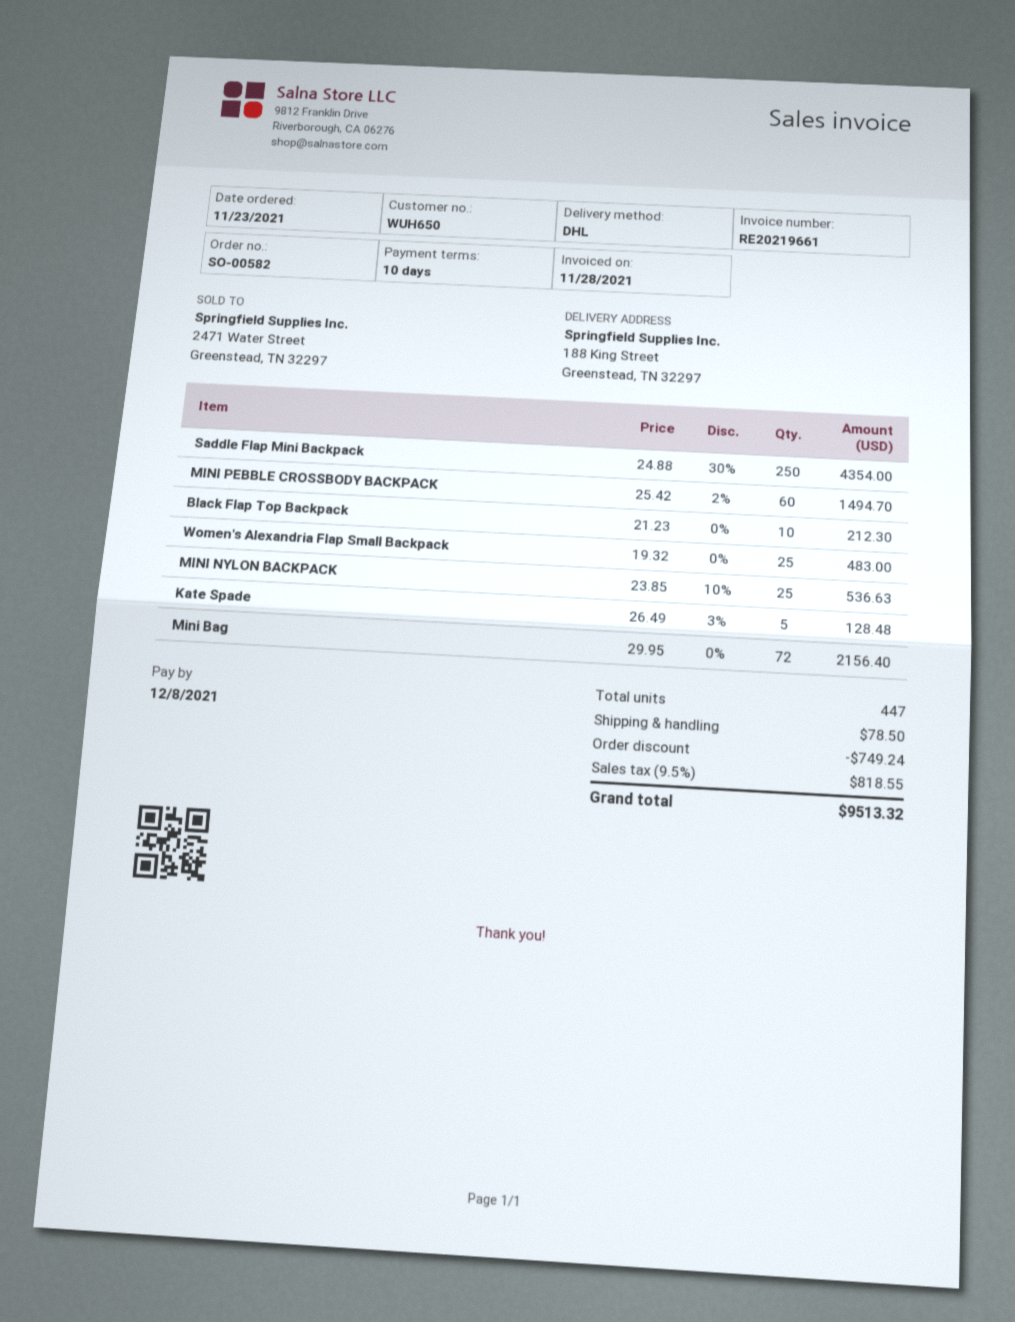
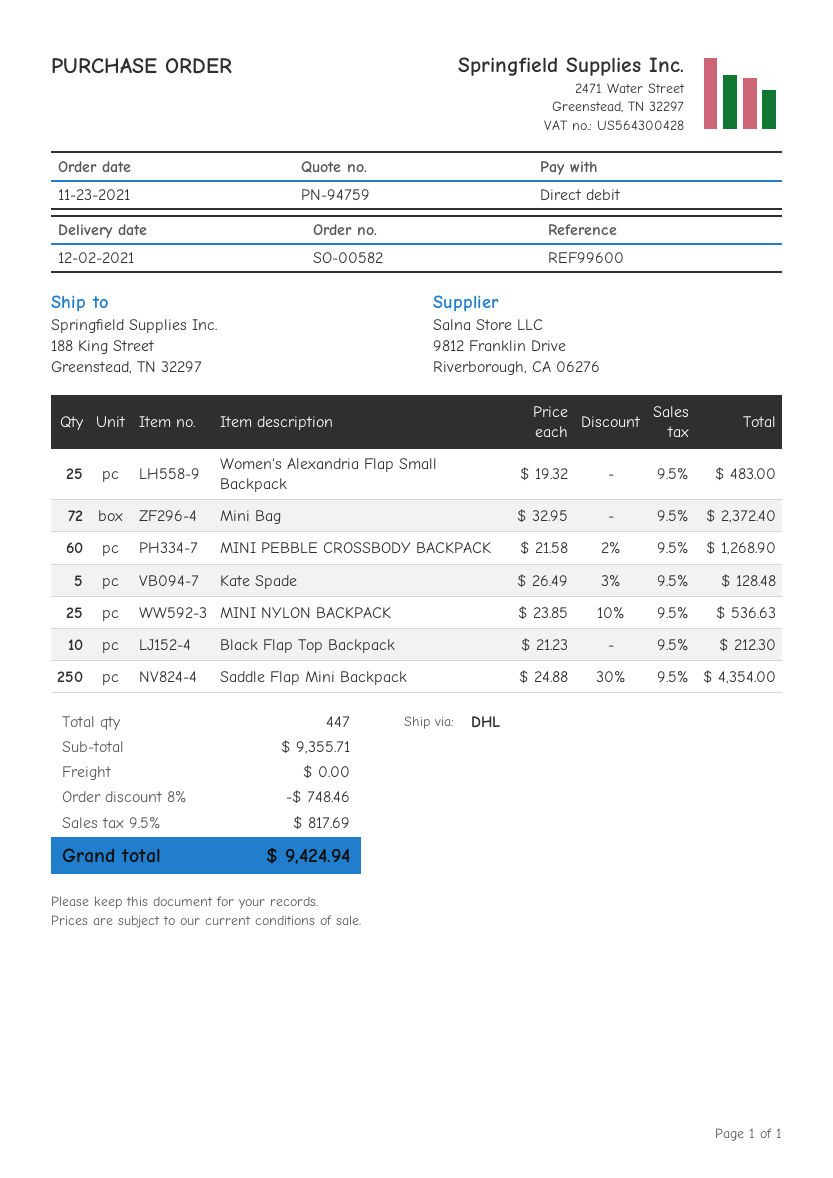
MINI PEBBLE CROSSBODY BACKPACK: 60 x 25.42 - 2% = 1494.70 -> 60 x 21.58 - 2% = 1268.90
Mini Bag: 72 x 29.95 = 2156.40 -> 72 x 32.95 = 2372.40
discount: 749.24 -> 748.46
shipping: 78.50 -> 0.00
tax: 9.5% = 818.55 -> 9.5% = 817.69
total: 9513.32 -> 9424.94

